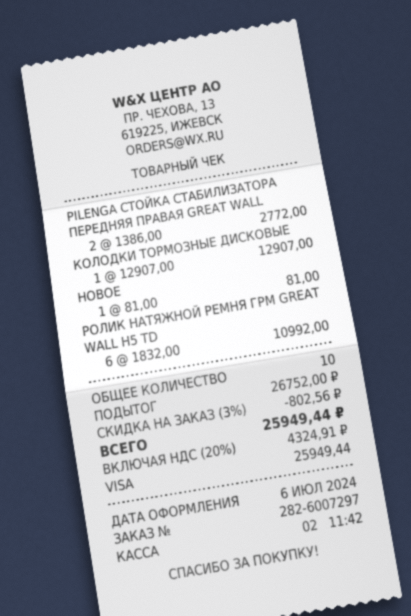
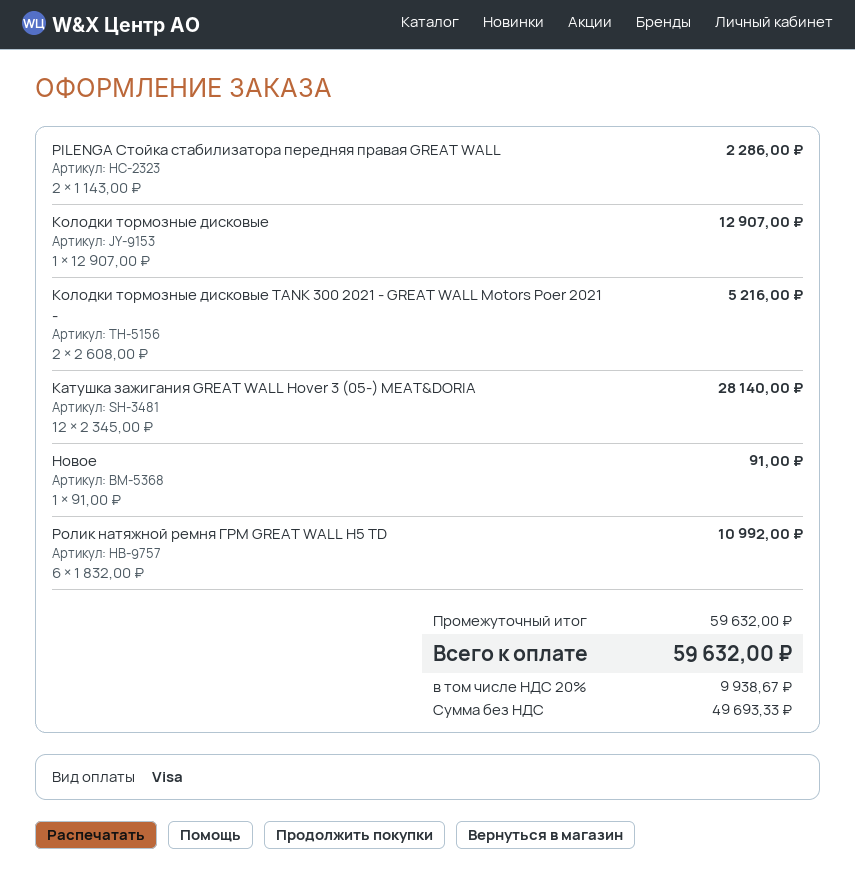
PILENGA СТОЙКА СТАБИЛИЗАТОРА ПЕРЕДНЯЯ ПРАВАЯ GREAT WALL: 2 x 1386.00 = 2772.00 -> 2 x 1143.00 = 2286.00
НОВОЕ: 1 x 81.00 = 81.00 -> 1 x 91.00 = 91.00
Колодки тормозные дисковые TANK 300 2021 - GREAT WALL Motors Poer 2021 -: none -> 2 x 2608.00 = 5216.00
Катушка зажигания GREAT WALL Hover 3 (05-) MEAT&DORIA: none -> 12 x 2345.00 = 28140.00
subtotal: 26752.00 -> 59632.00
discount: 3% = 802.56 -> none
tax: 20% = 4324.91 -> 20% = 9938.67
total: 25949.44 -> 59632.00

